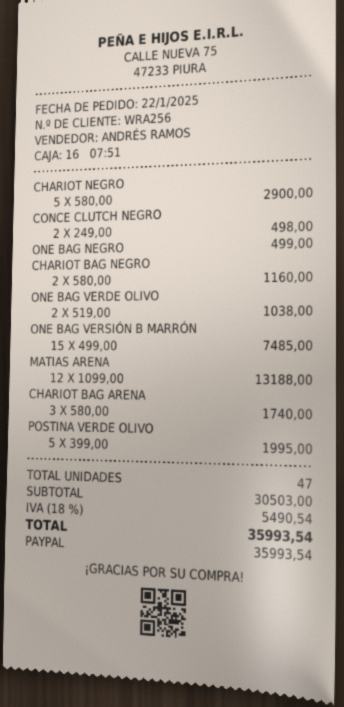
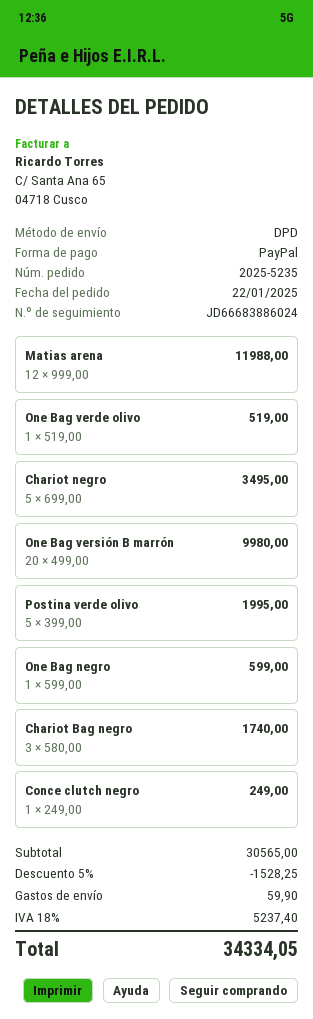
CHARIOT NEGRO: 5 x 580.00 = 2900.00 -> 5 x 699.00 = 3495.00
CONCE CLUTCH NEGRO: 2 x 249.00 = 498.00 -> 1 x 249.00 = 249.00
ONE BAG NEGRO: 1 x 499.00 = 499.00 -> 1 x 599.00 = 599.00
CHARIOT BAG NEGRO: 2 x 580.00 = 1160.00 -> 3 x 580.00 = 1740.00
ONE BAG VERDE OLIVO: 2 x 519.00 = 1038.00 -> 1 x 519.00 = 519.00
ONE BAG VERSIÓN B MARRÓN: 15 x 499.00 = 7485.00 -> 20 x 499.00 = 9980.00
MATIAS ARENA: 12 x 1099.00 = 13188.00 -> 12 x 999.00 = 11988.00
CHARIOT BAG ARENA: 3 x 580.00 = 1740.00 -> none
subtotal: 30503.00 -> 30565.00
discount: none -> 5% = 1528.25
shipping: none -> 59.90
tax: 18% = 5490.54 -> 18% = 5237.40
total: 35993.54 -> 34334.05

